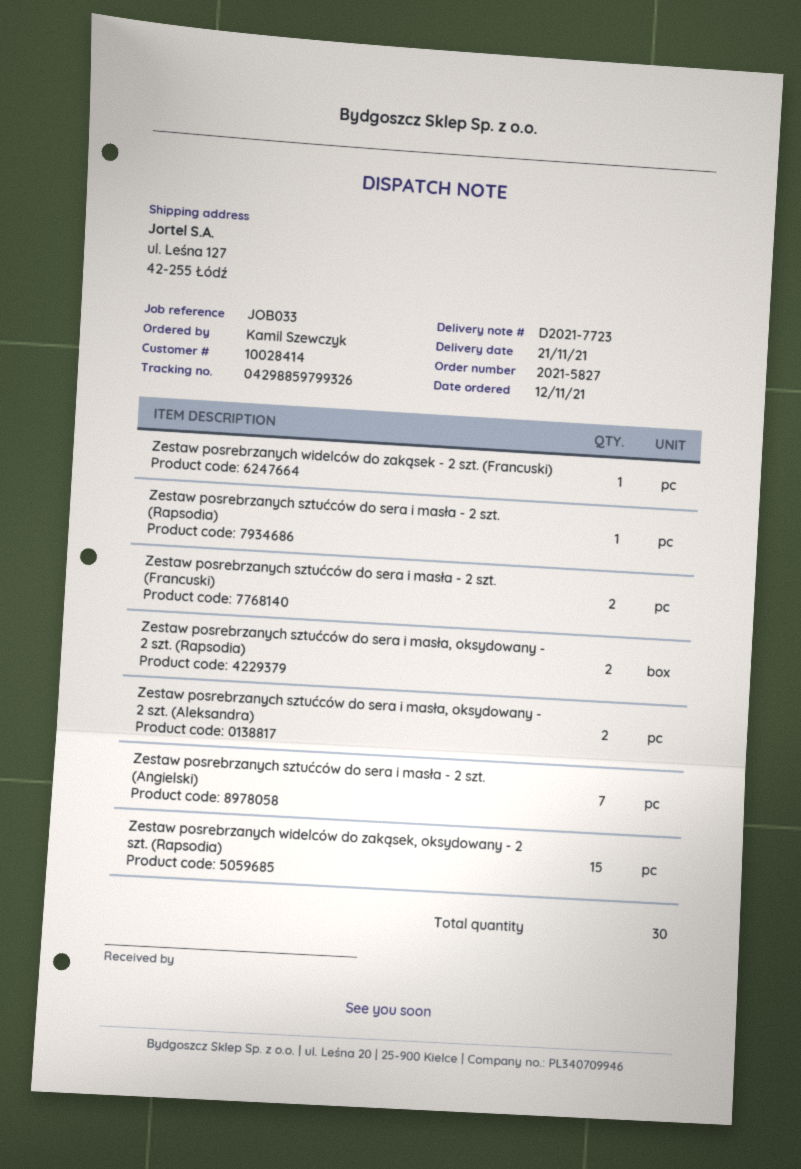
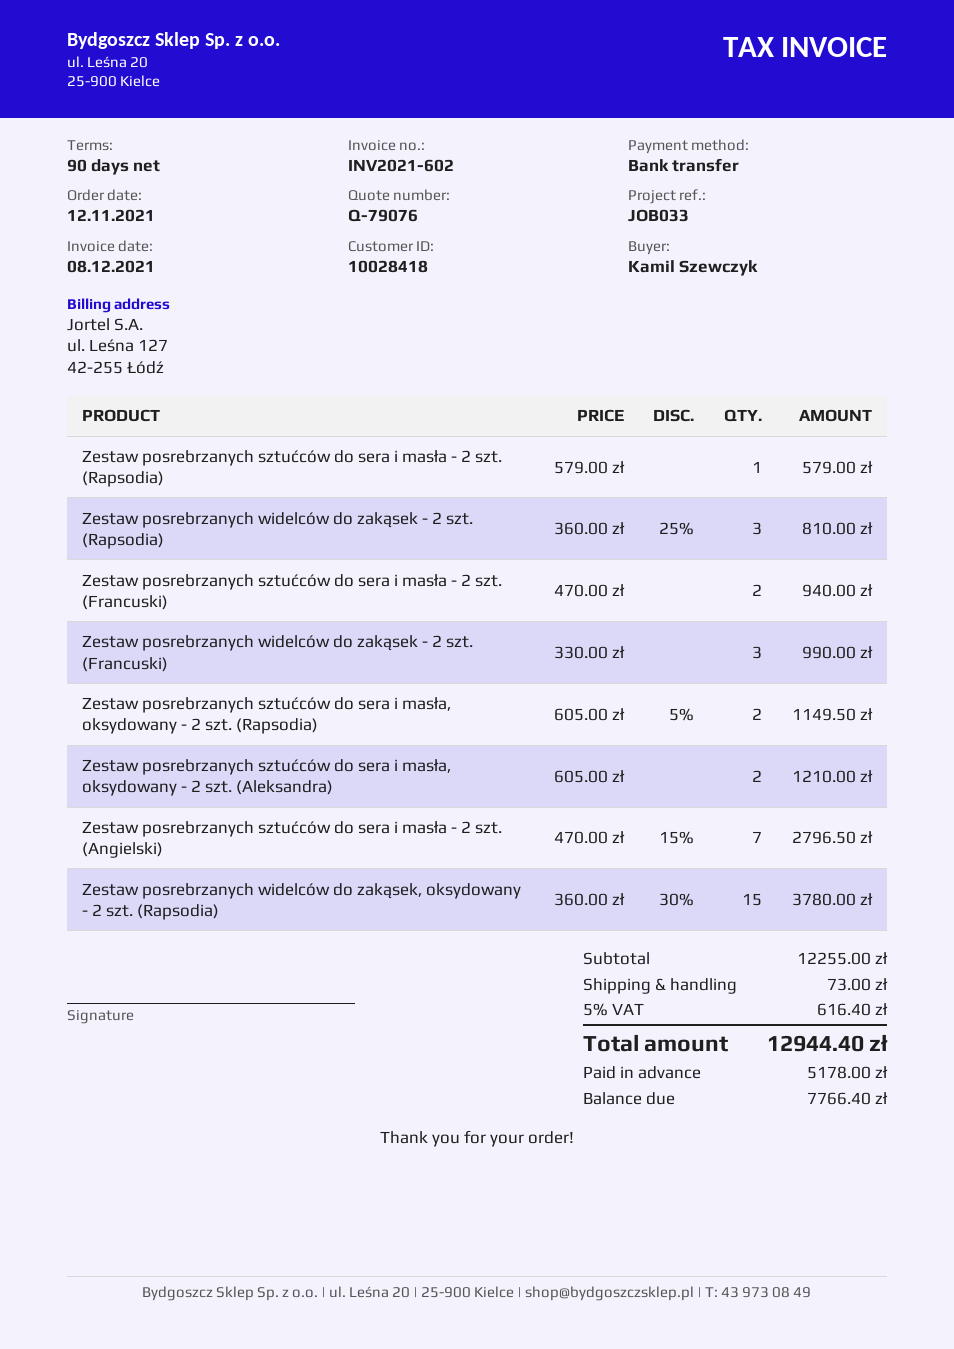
customer number: 10028414 -> 10028418
Zestaw posrebrzanych widelców do zakąsek - 2 szt. (Francuski): 1 -> 3
Zestaw posrebrzanych widelców do zakąsek - 2 szt. (Rapsodia): none -> 3

